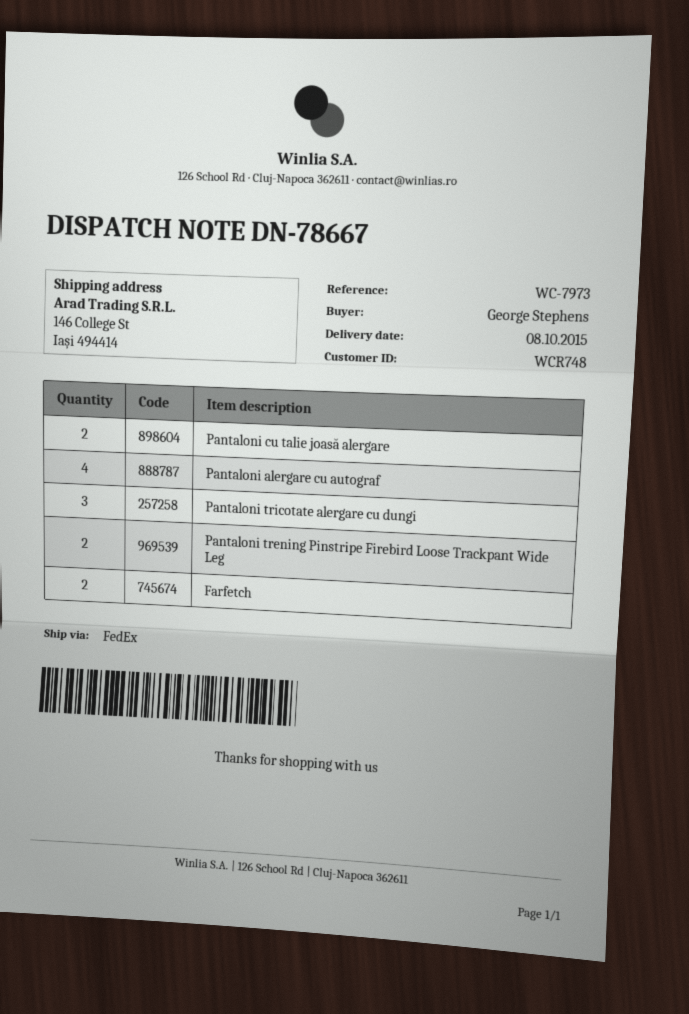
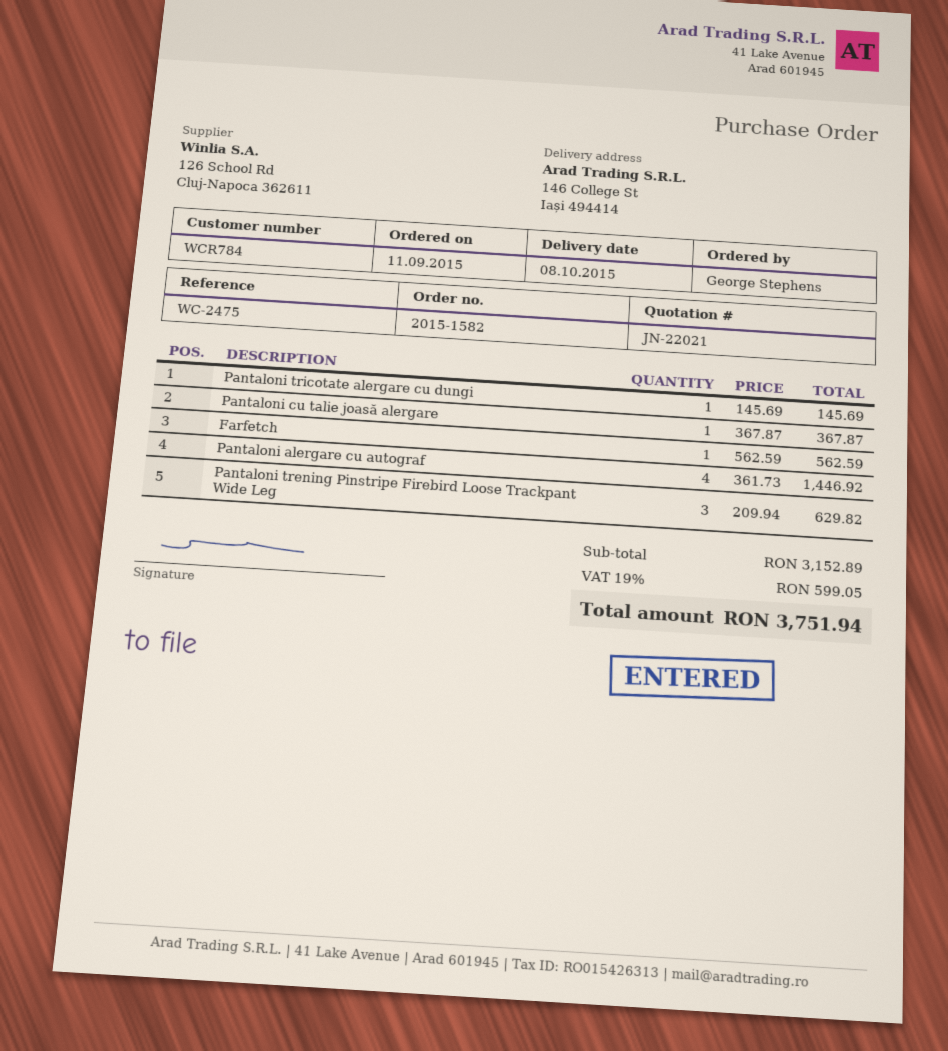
customer number: WCR748 -> WCR784
reference: WC-7973 -> WC-2475
Pantaloni cu talie joasă alergare: 2 -> 1
Pantaloni tricotate alergare cu dungi: 3 -> 1
Pantaloni trening Pinstripe Firebird Loose Trackpant Wide Leg: 2 -> 3
Farfetch: 2 -> 1

